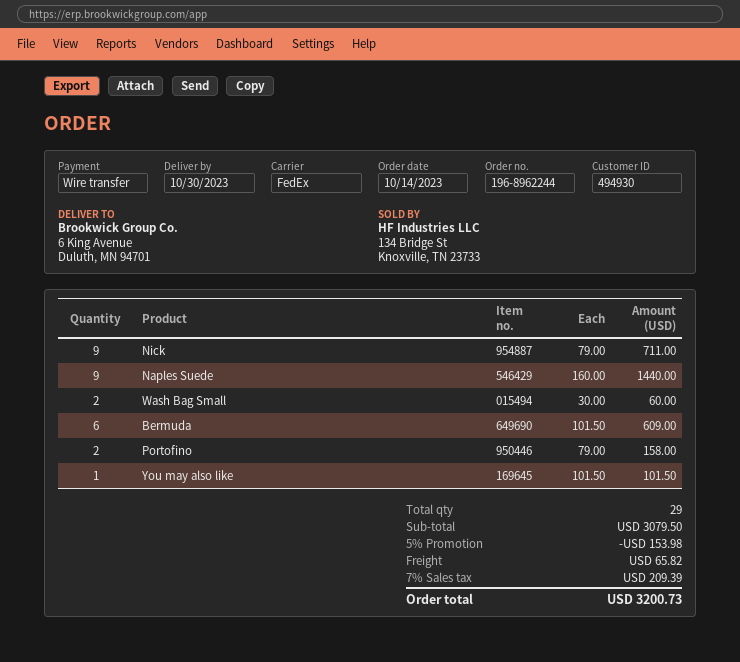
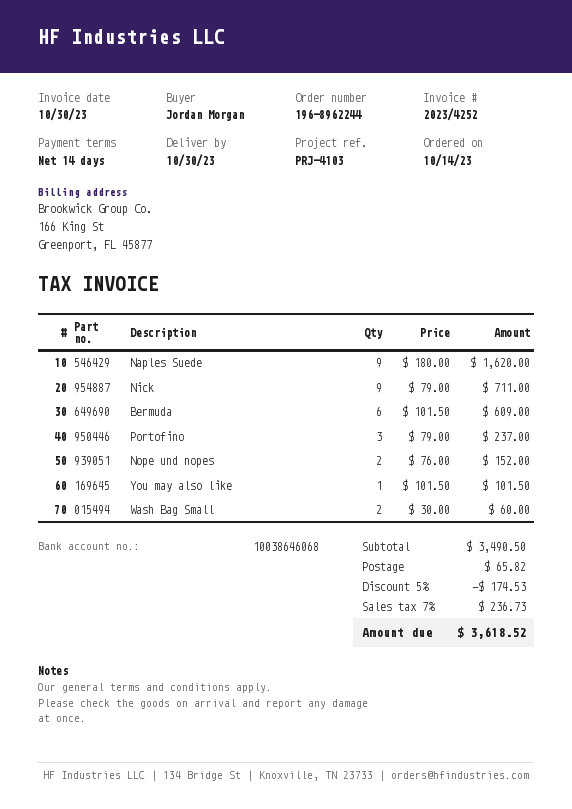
Naples Suede: 9 x 160.00 = 1440.00 -> 9 x 180.00 = 1620.00
Portofino: 2 x 79.00 = 158.00 -> 3 x 79.00 = 237.00
Nope und nopes: none -> 2 x 76.00 = 152.00
subtotal: 3079.50 -> 3490.50
discount: 5% = 153.98 -> 5% = 174.53
tax: 7% = 209.39 -> 7% = 236.73
total: 3200.73 -> 3618.52

